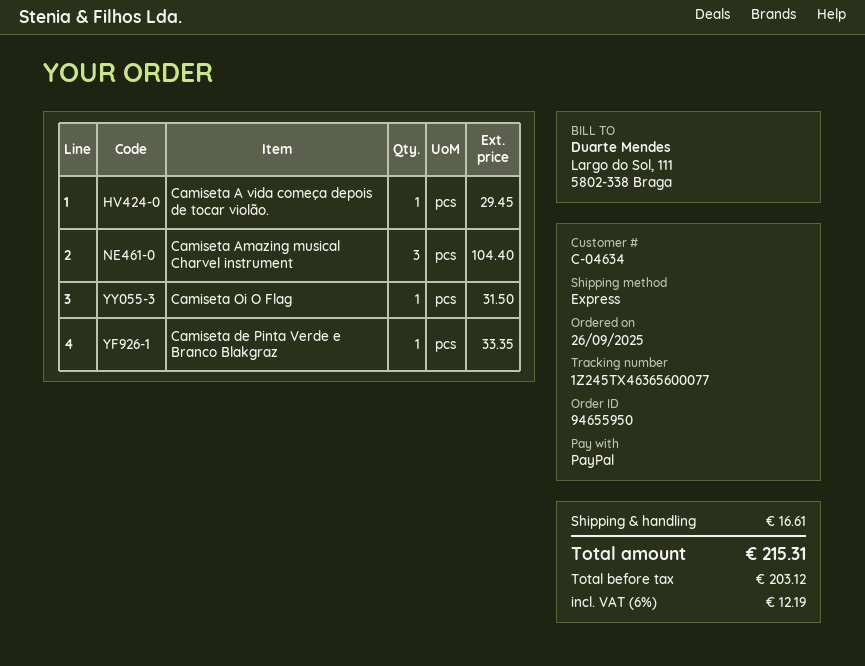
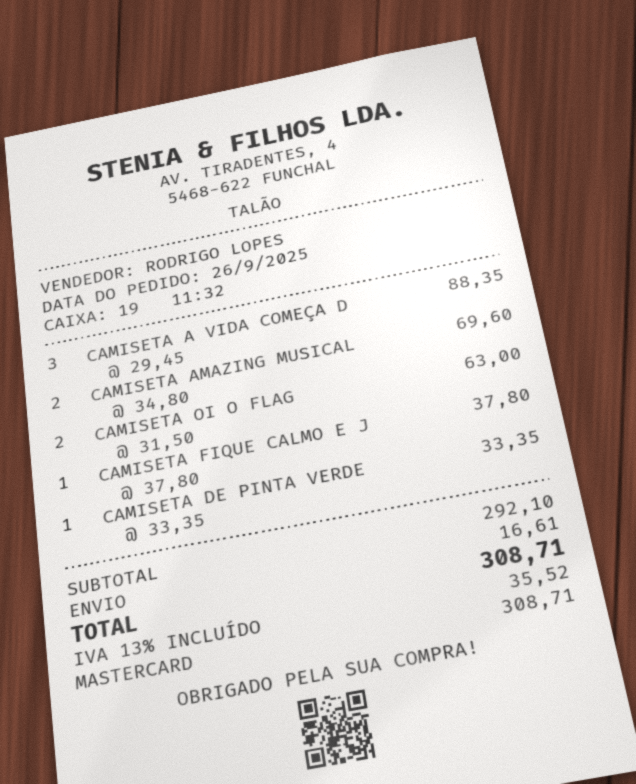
payment method: PayPal -> Mastercard
Camiseta A vida começa depois de tocar violão.: 1 for 29.45 -> 3 for 88.35
Camiseta Amazing musical Charvel instrument: 3 for 104.40 -> 2 for 69.60
Camiseta Oi O Flag: 1 for 31.50 -> 2 for 63.00
CAMISETA FIQUE CALMO E J: none -> 1 for 37.80
tax: 6% = 12.19 -> 13% = 35.52
total: 215.31 -> 308.71

